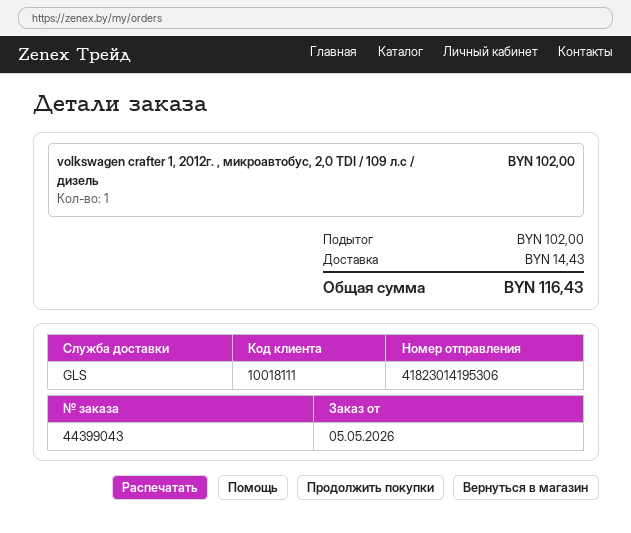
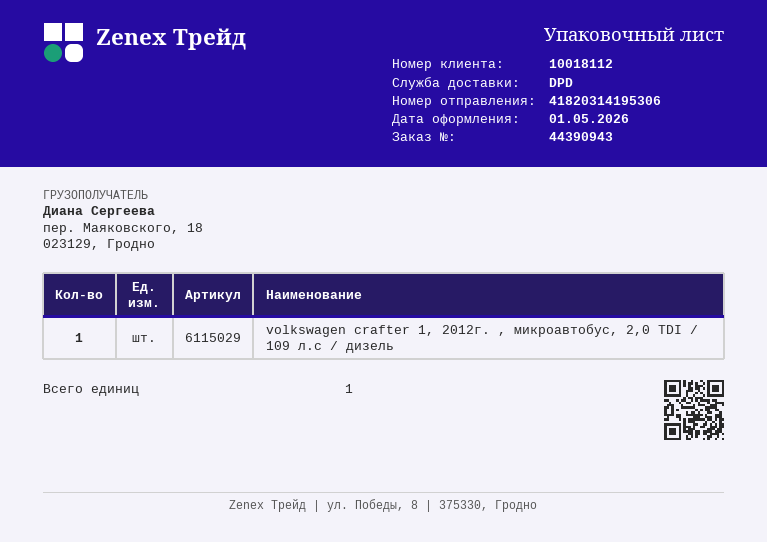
order number: 44399043 -> 44390943
order date: 2026-05-05 -> 2026-05-01
customer number: 10018111 -> 10018112
shipping method: GLS -> DPD
tracking number: 41823014195306 -> 41820314195306

